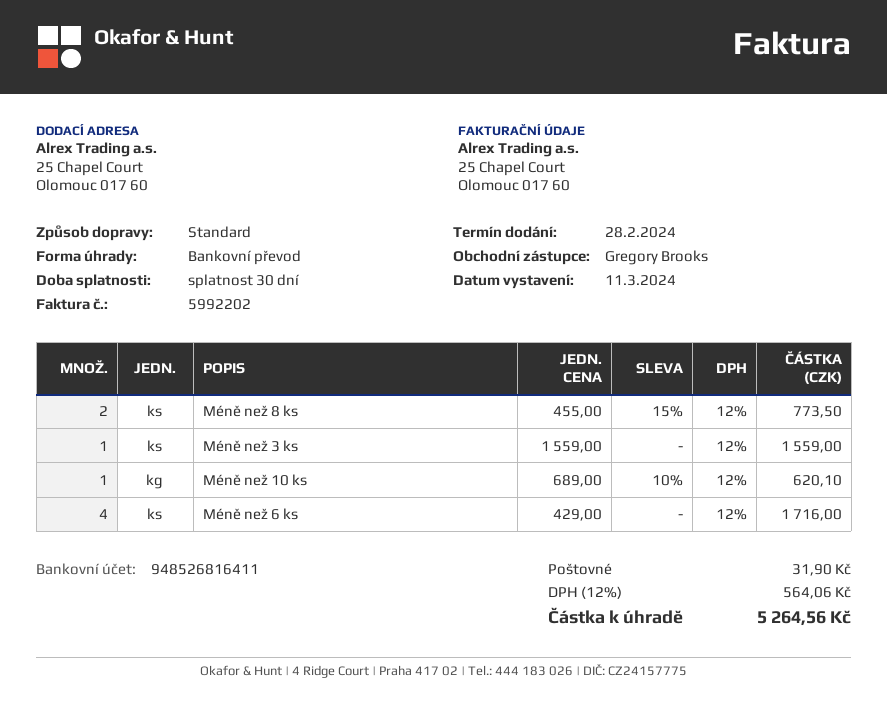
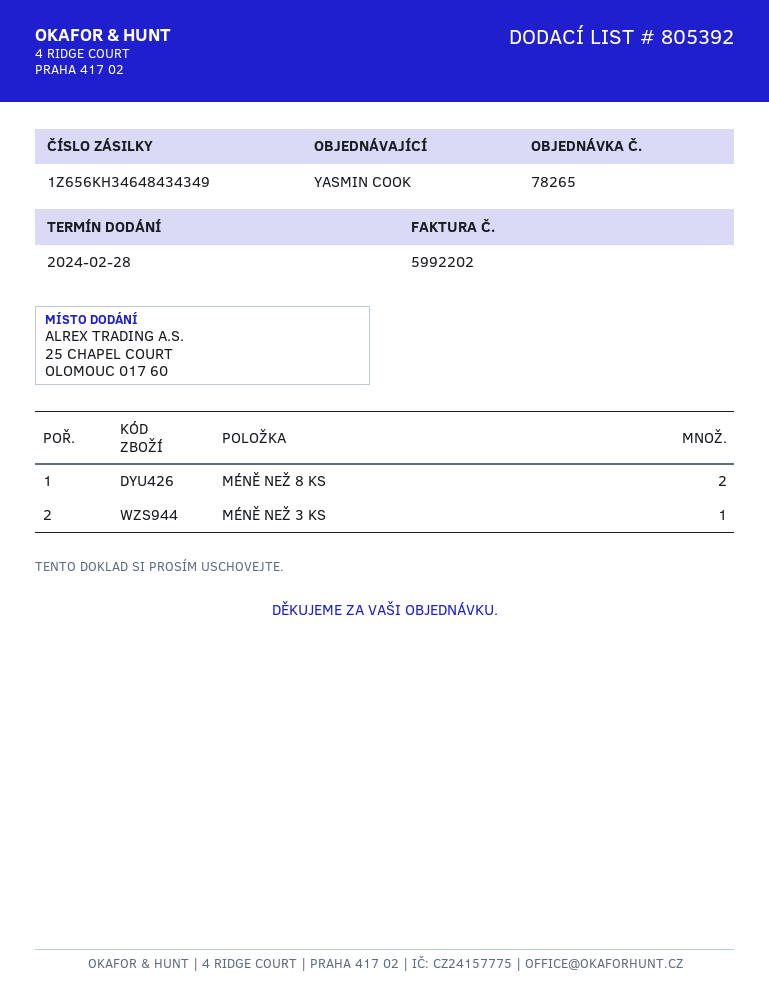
Méně než 10 ks: 1 -> none
Méně než 6 ks: 4 -> none

